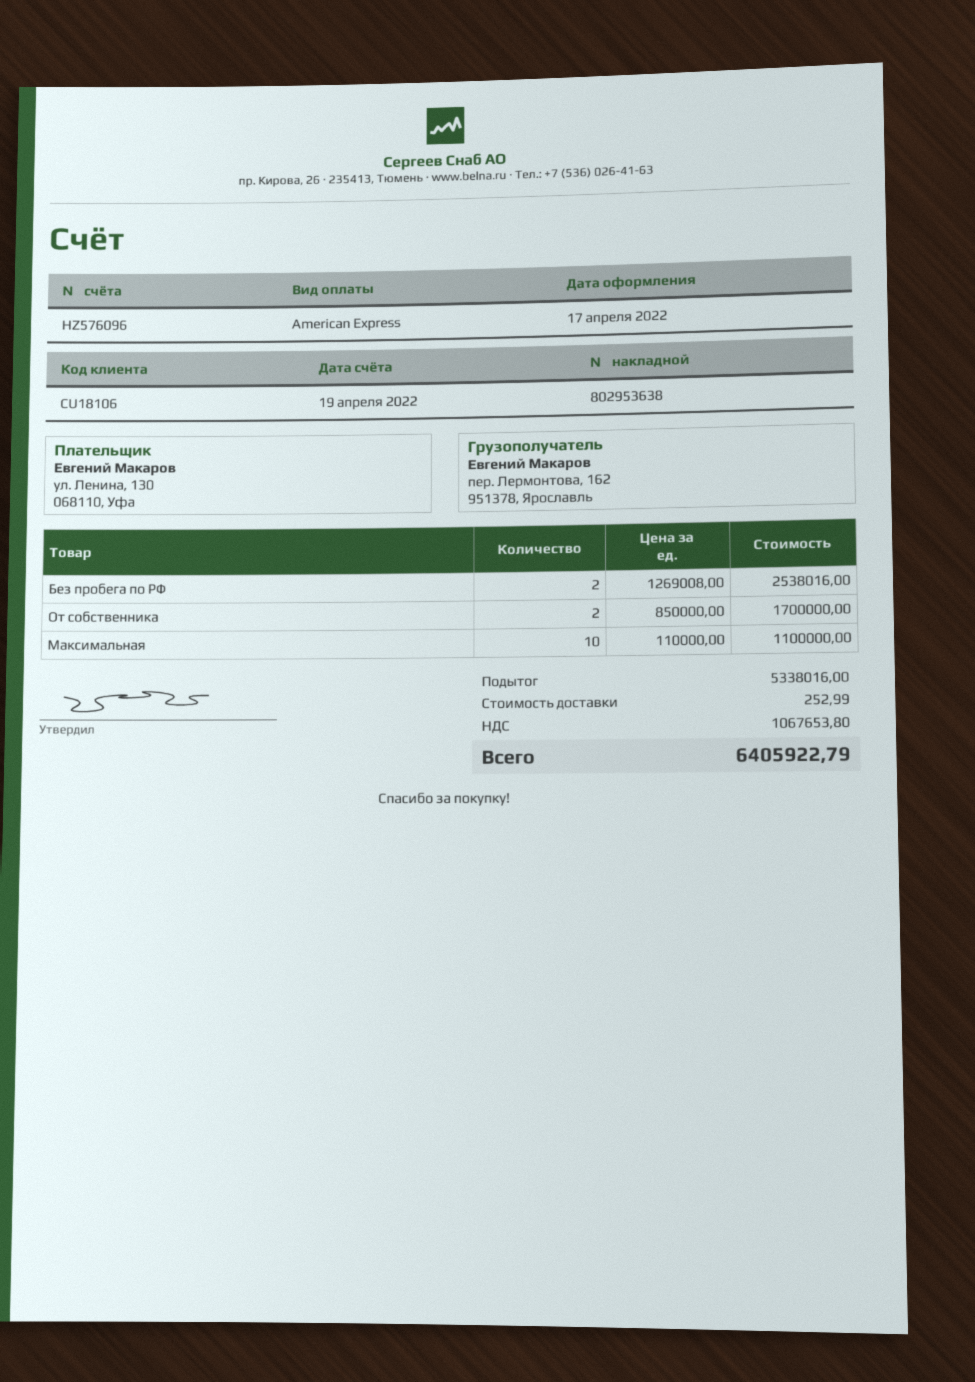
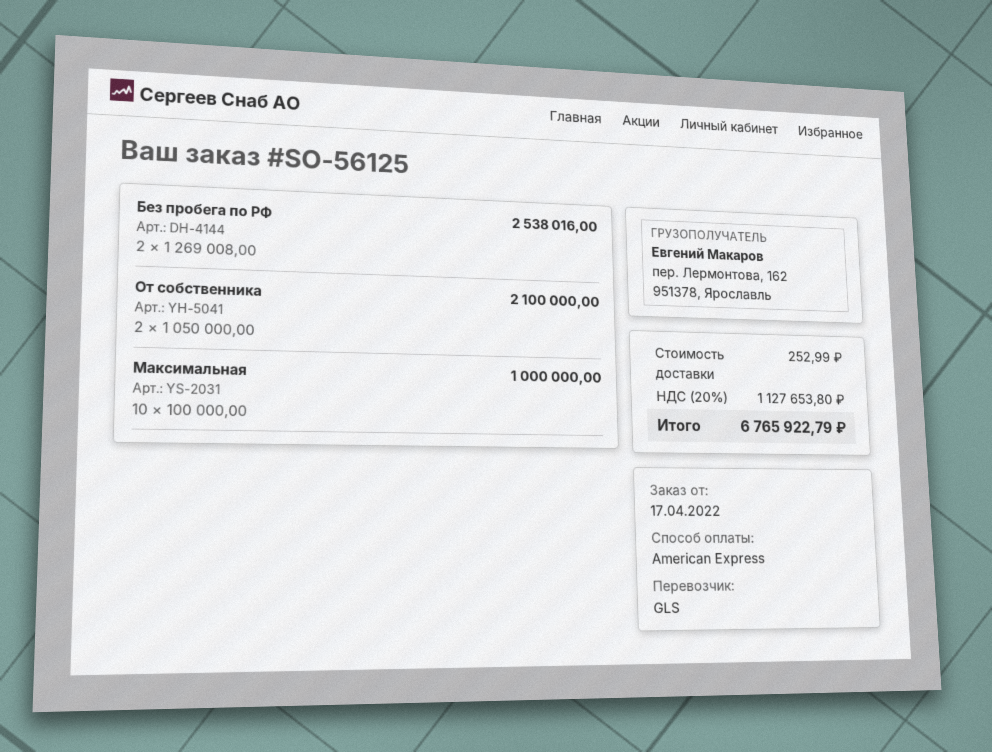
От собственника: 2 x 850000.00 = 1700000.00 -> 2 x 1050000.00 = 2100000.00
Максимальная: 10 x 110000.00 = 1100000.00 -> 10 x 100000.00 = 1000000.00
tax: 1067653.80 -> 1127653.80
total: 6405922.79 -> 6765922.79

